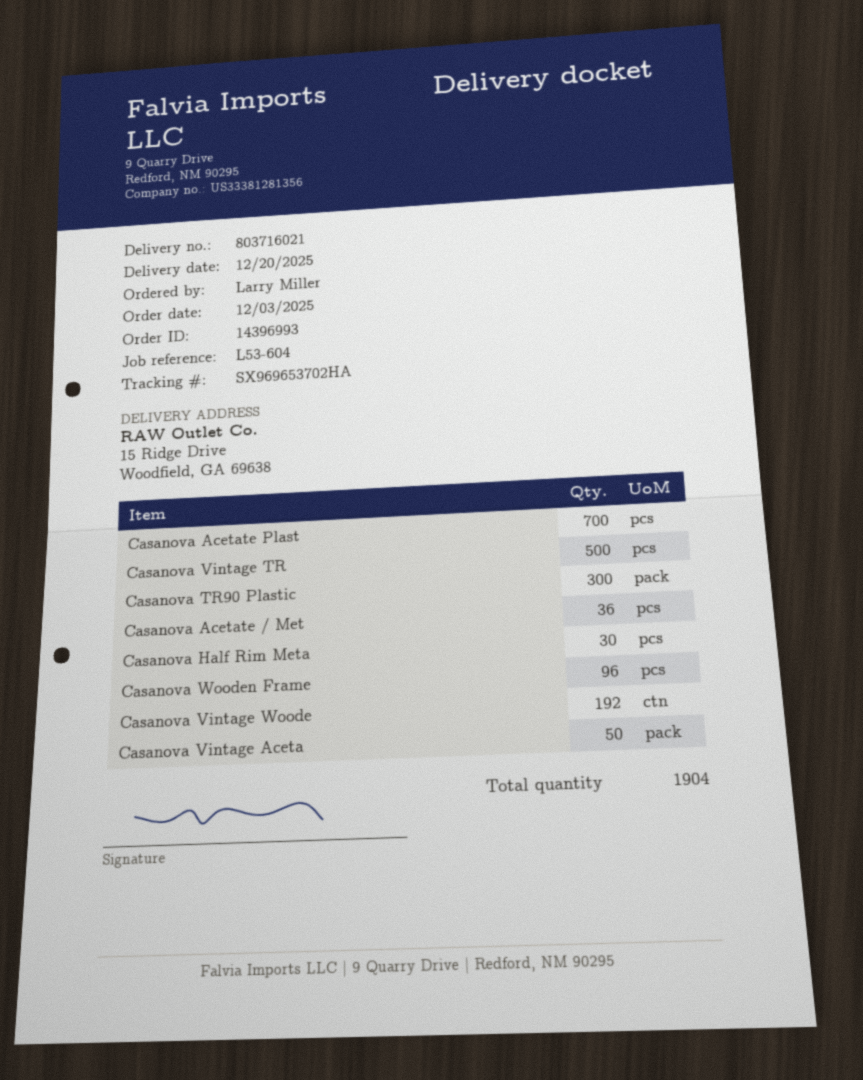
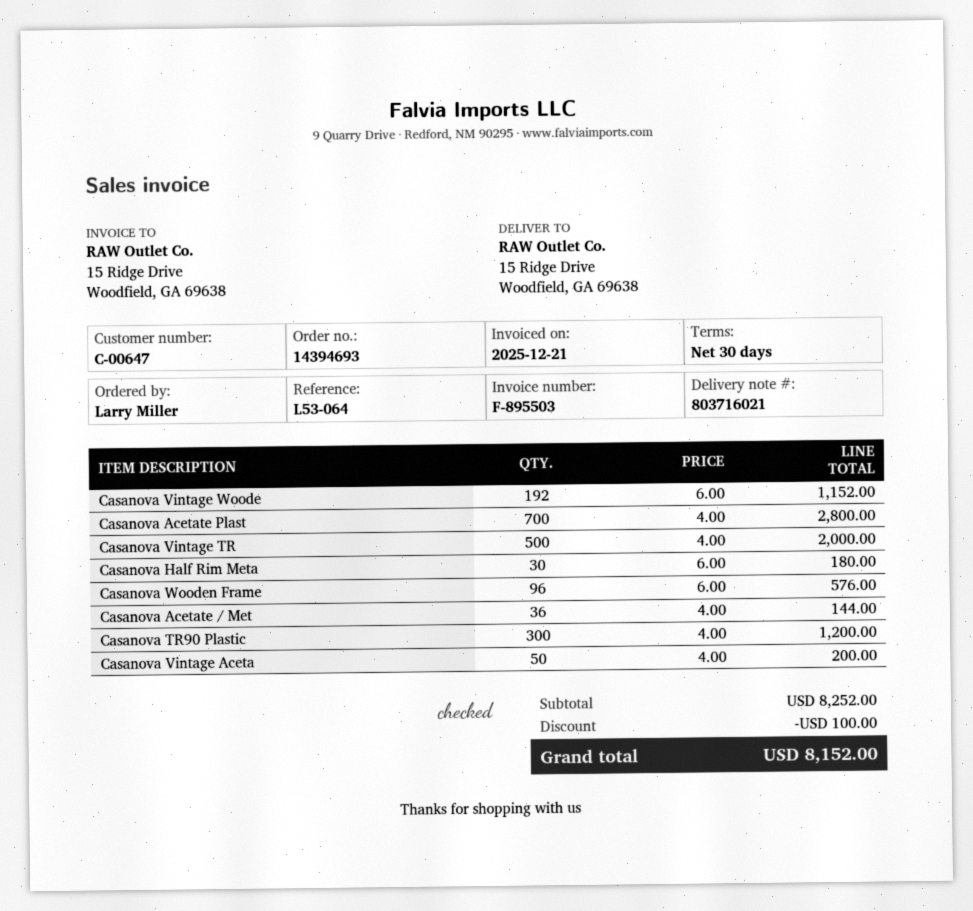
order number: 14396993 -> 14394693
reference: L53-604 -> L53-064

